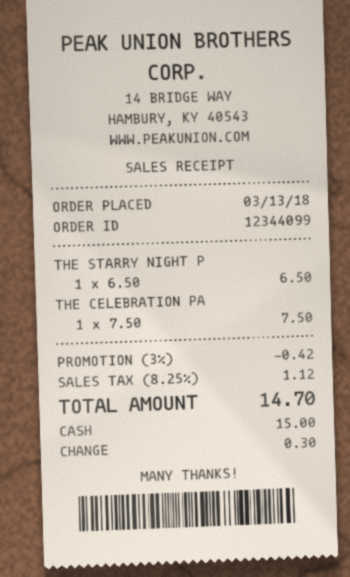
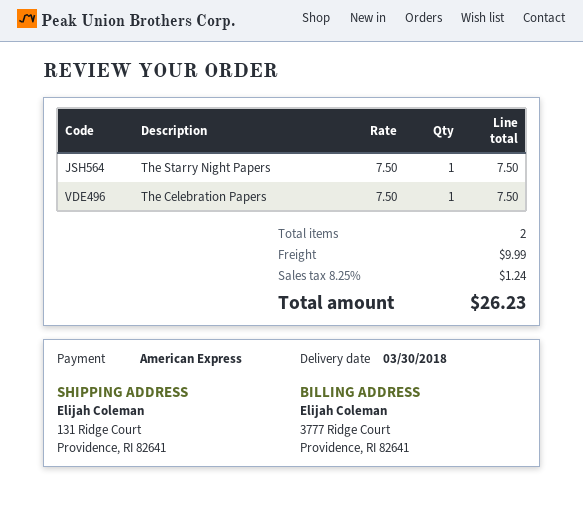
payment method: cash -> American Express
THE STARRY NIGHT P: 1 x 6.50 = 6.50 -> 1 x 7.50 = 7.50
discount: 3% = 0.42 -> none
shipping: none -> 9.99
tax: 8.25% = 1.12 -> 8.25% = 1.24
total: 14.70 -> 26.23

